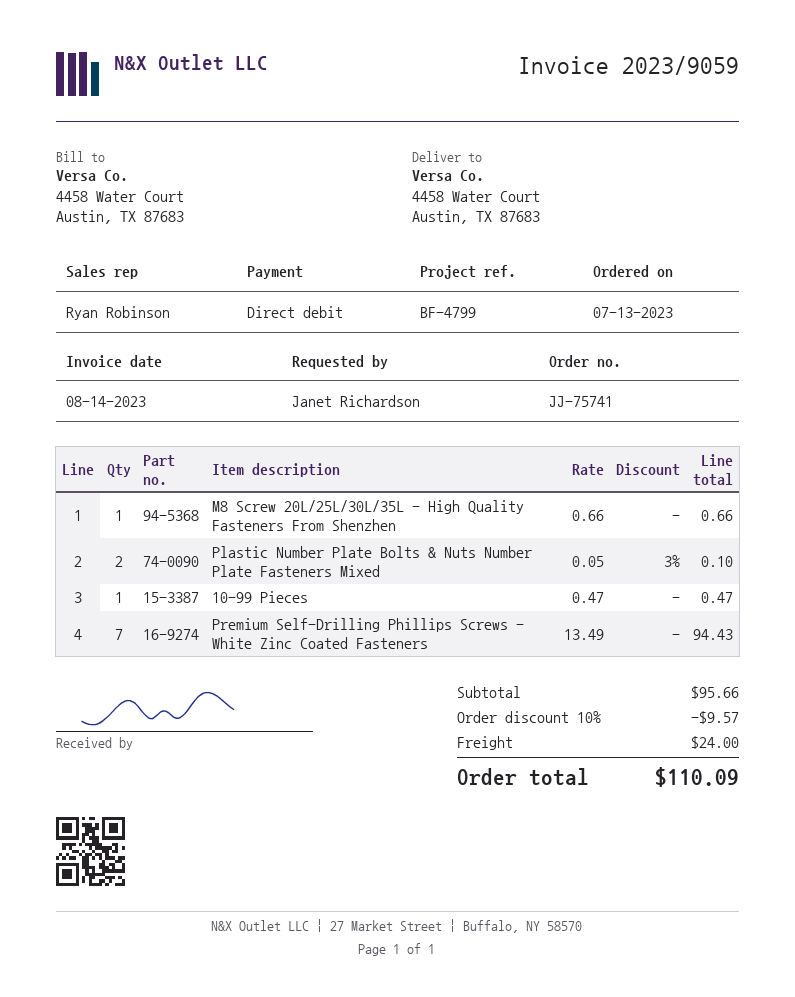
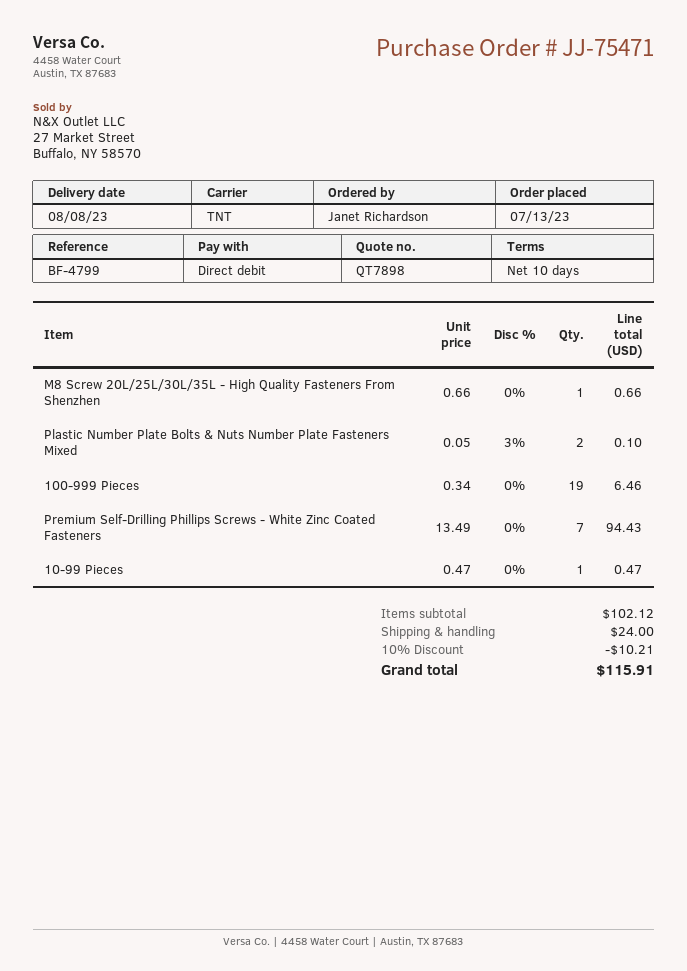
order number: JJ-75741 -> JJ-75471
100-999 Pieces: none -> 19 x 0.34 = 6.46
subtotal: 95.66 -> 102.12
discount: 10% = 9.57 -> 10% = 10.21
total: 110.09 -> 115.91

